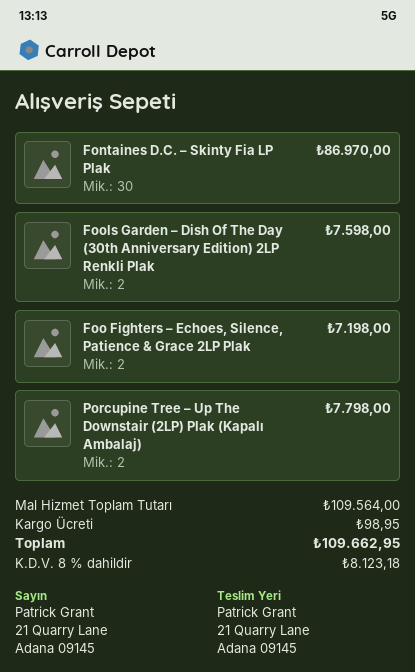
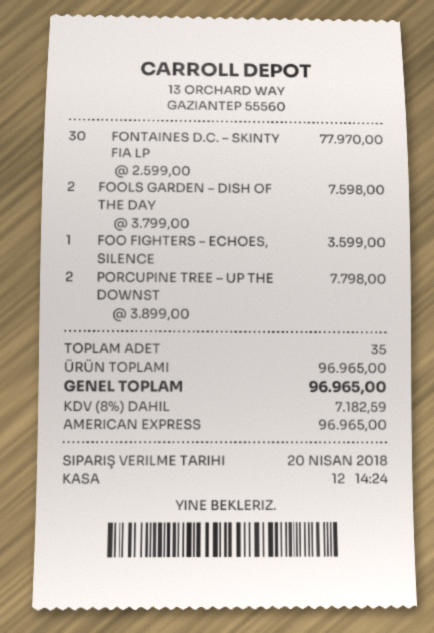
Fontaines D.C. – Skinty Fia LP Plak: 30 for 86970.00 -> 30 for 77970.00
Foo Fighters – Echoes, Silence, Patience & Grace 2LP Plak: 2 for 7198.00 -> 1 for 3599.00
subtotal: 109564.00 -> 96965.00
shipping: 98.95 -> none
tax: 8% = 8123.18 -> 8% = 7182.59
total: 109662.95 -> 96965.00

